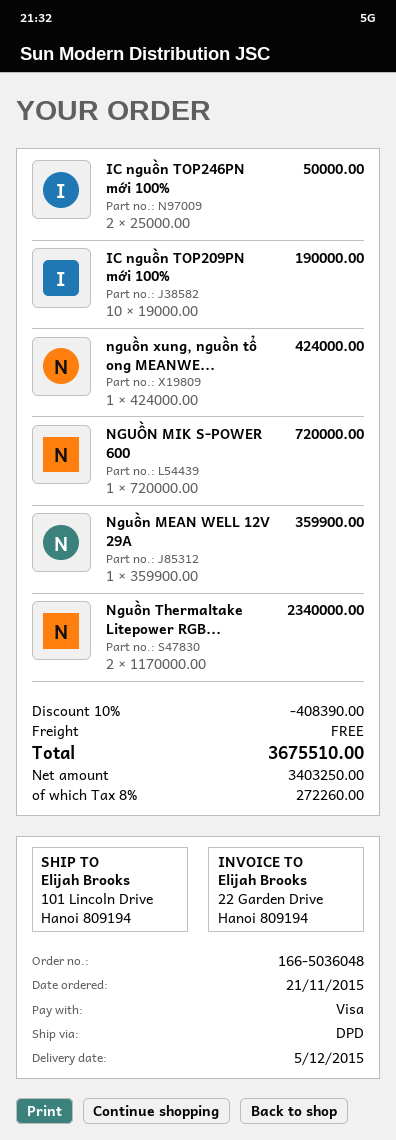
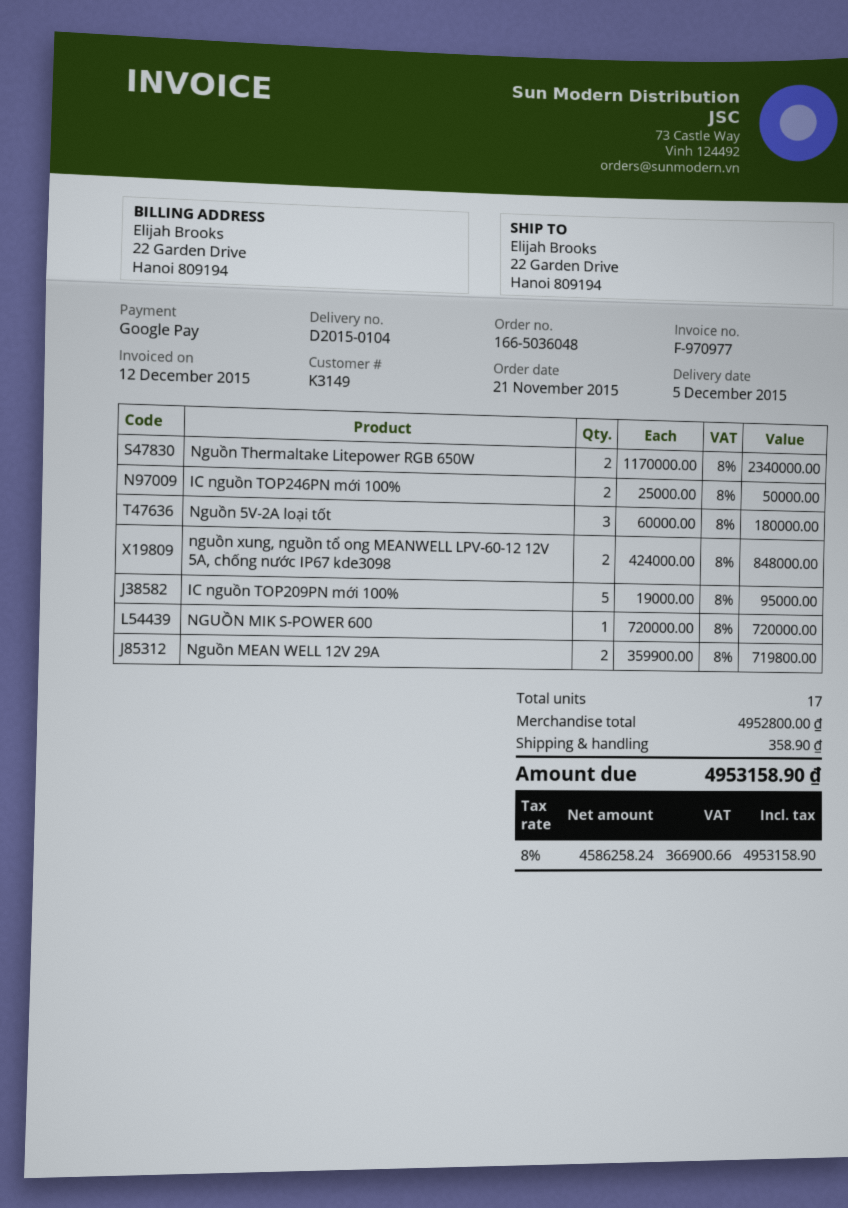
payment method: Visa -> Google Pay
ship to: 101 Lincoln Drive, Hanoi 809194 -> 22 Garden Drive, Hanoi 809194
IC nguồn TOP209PN mới 100%: 10 x 19000.00 = 190000.00 -> 5 x 19000.00 = 95000.00
nguồn xung, nguồn tổ ong MEANWE...: 1 x 424000.00 = 424000.00 -> 2 x 424000.00 = 848000.00
Nguồn MEAN WELL 12V 29A: 1 x 359900.00 = 359900.00 -> 2 x 359900.00 = 719800.00
Nguồn 5V-2A loại tốt: none -> 3 x 60000.00 = 180000.00
discount: 10% = 408390.00 -> none
shipping: 0.00 -> 358.90
net: 3403250.00 -> 4586258.24
tax: 8% = 272260.00 -> 8% = 366900.66
total: 3675510.00 -> 4953158.90

